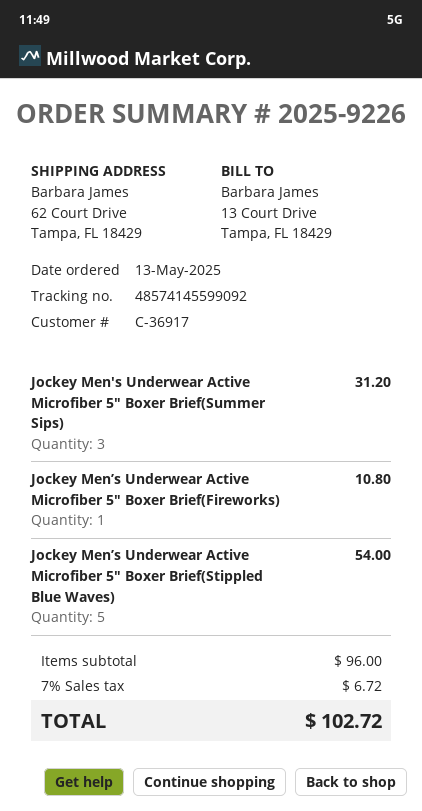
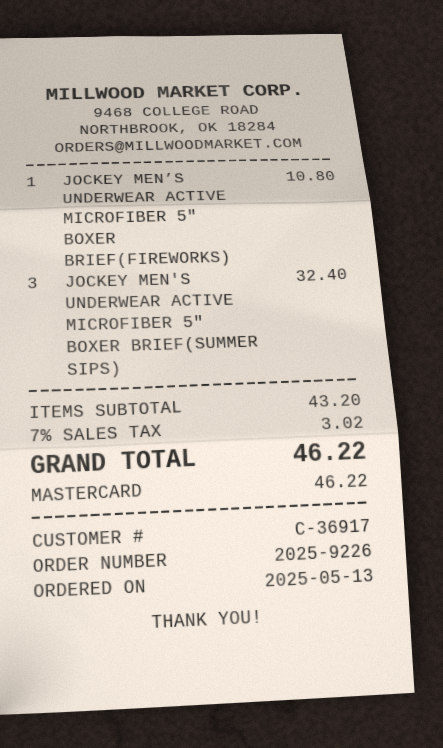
Jockey Men's Underwear Active Microfiber 5" Boxer Brief(Summer Sips): 3 for 31.20 -> 3 for 32.40
Jockey Men’s Underwear Active Microfiber 5″ Boxer Brief(Stippled Blue Waves): 5 for 54.00 -> none
subtotal: 96.00 -> 43.20
tax: 7% = 6.72 -> 7% = 3.02
total: 102.72 -> 46.22

